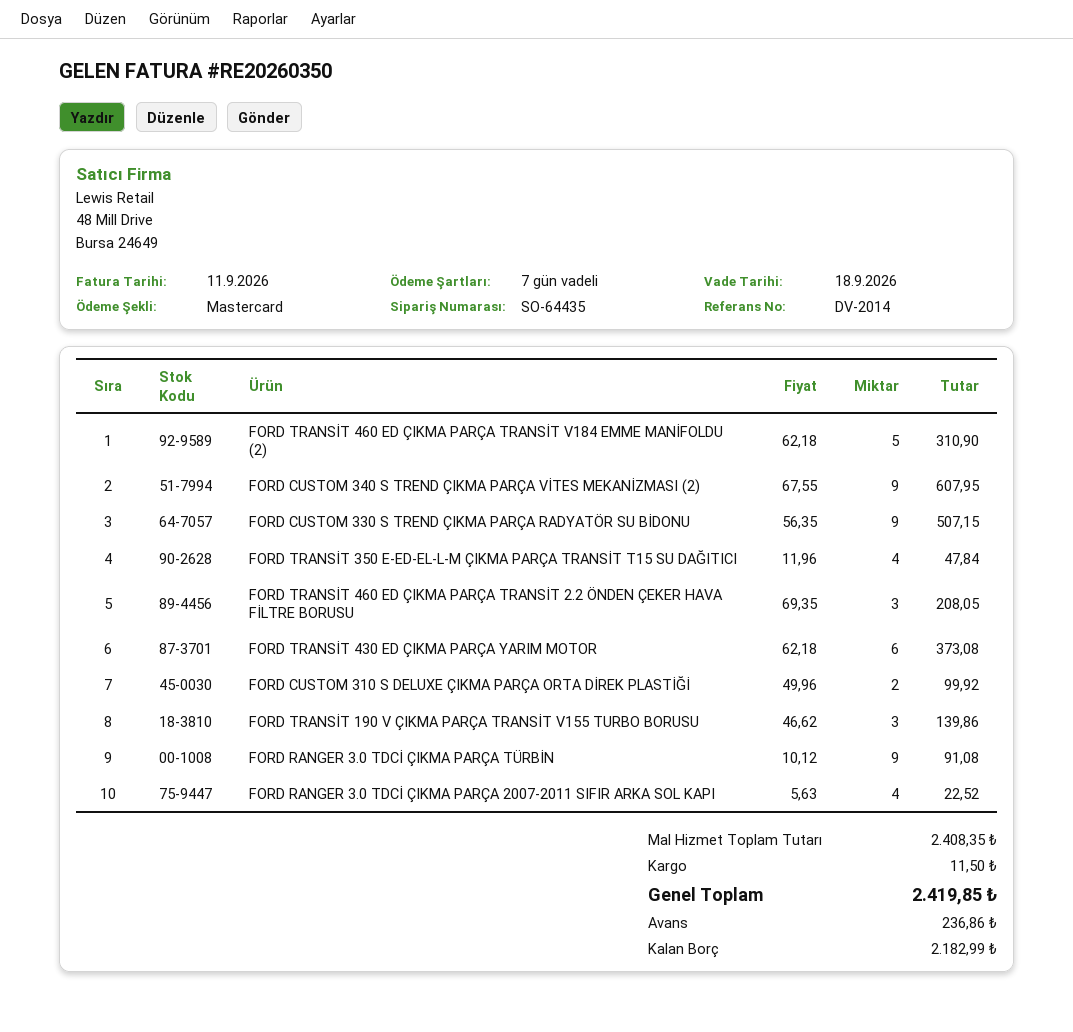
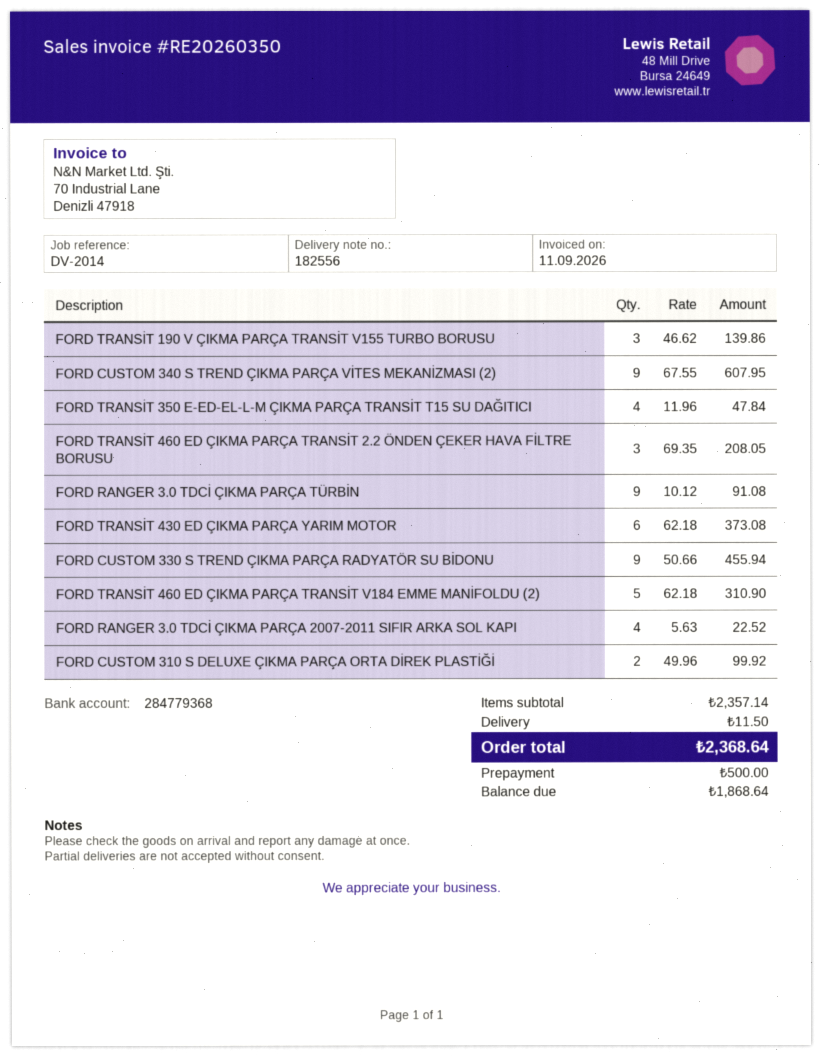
FORD CUSTOM 330 S TREND ÇIKMA PARÇA RADYATÖR SU BİDONU: 9 x 56.35 = 507.15 -> 9 x 50.66 = 455.94
subtotal: 2408.35 -> 2357.14
total: 2419.85 -> 2368.64
deposit: 236.86 -> 500.00
balance: 2182.99 -> 1868.64

